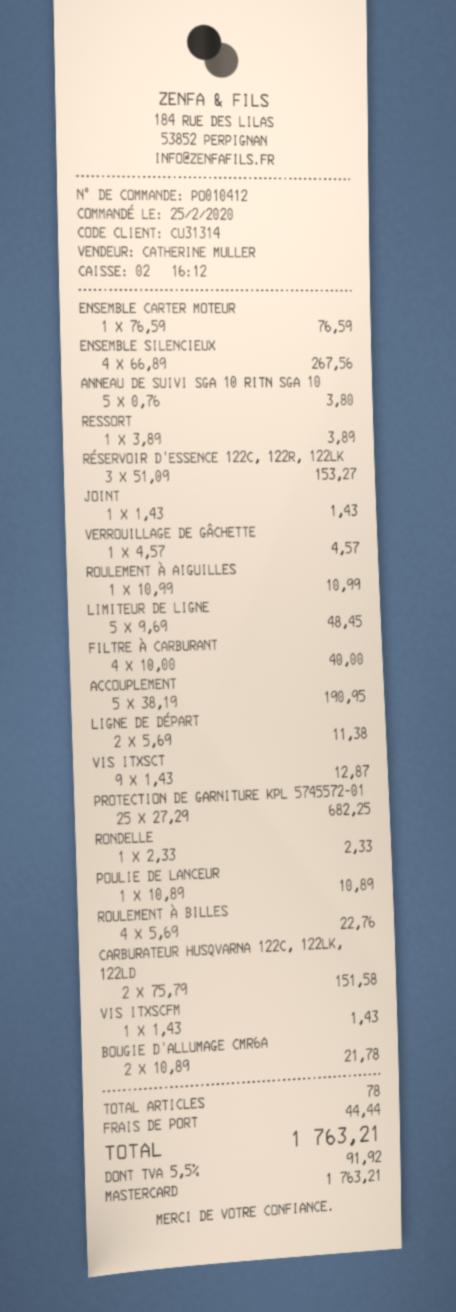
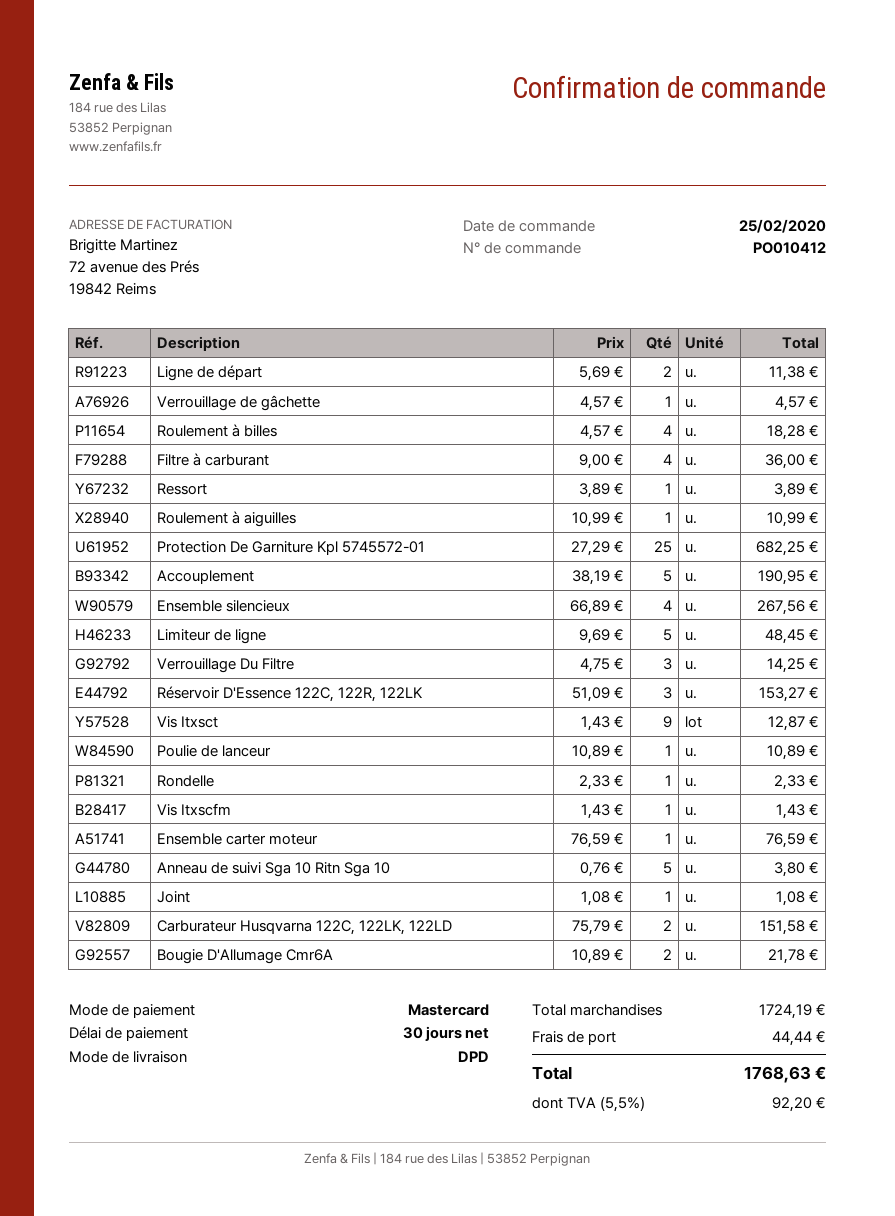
JOINT: 1 x 1.43 = 1.43 -> 1 x 1.08 = 1.08
FILTRE À CARBURANT: 4 x 10.00 = 40.00 -> 4 x 9.00 = 36.00
ROULEMENT À BILLES: 4 x 5.69 = 22.76 -> 4 x 4.57 = 18.28
Verrouillage Du Filtre: none -> 3 x 4.75 = 14.25
tax: 5.5% = 91.92 -> 5.5% = 92.20
total: 1763.21 -> 1768.63

